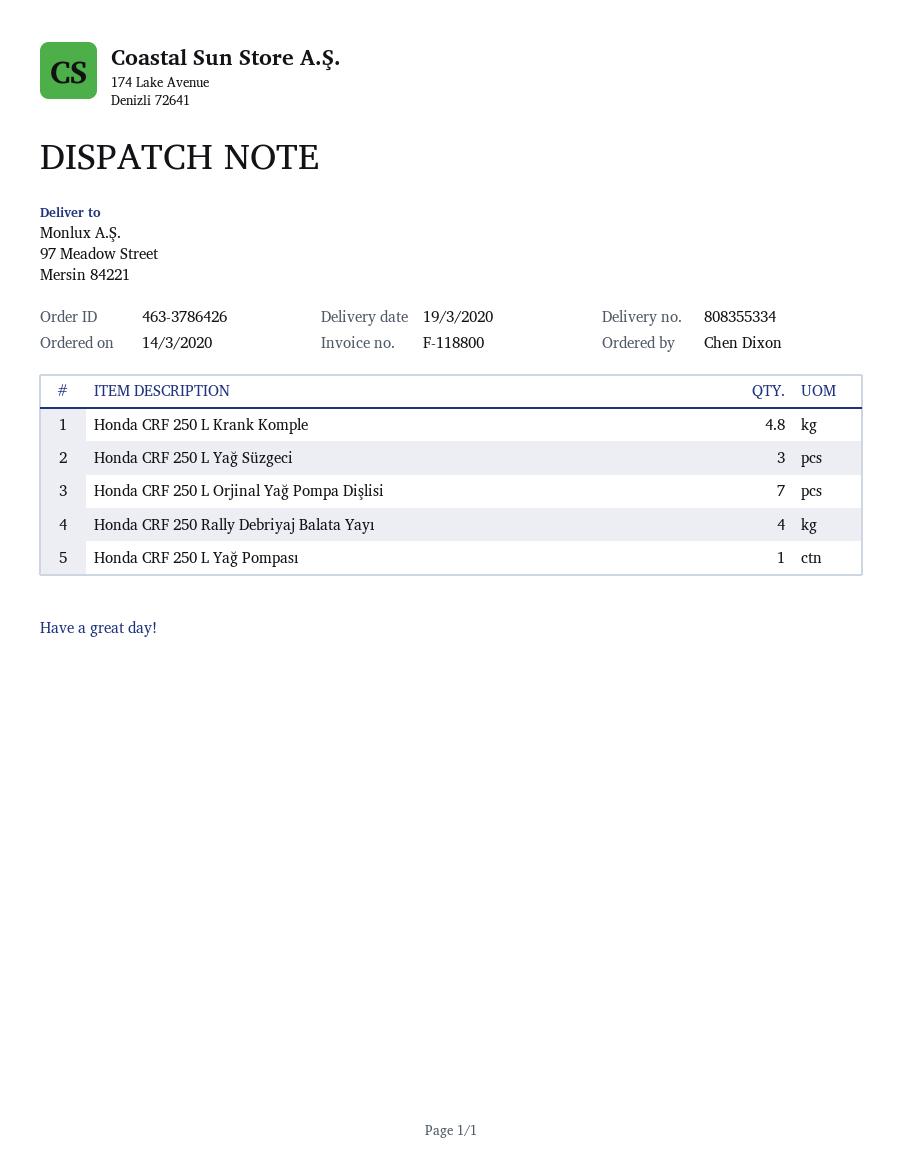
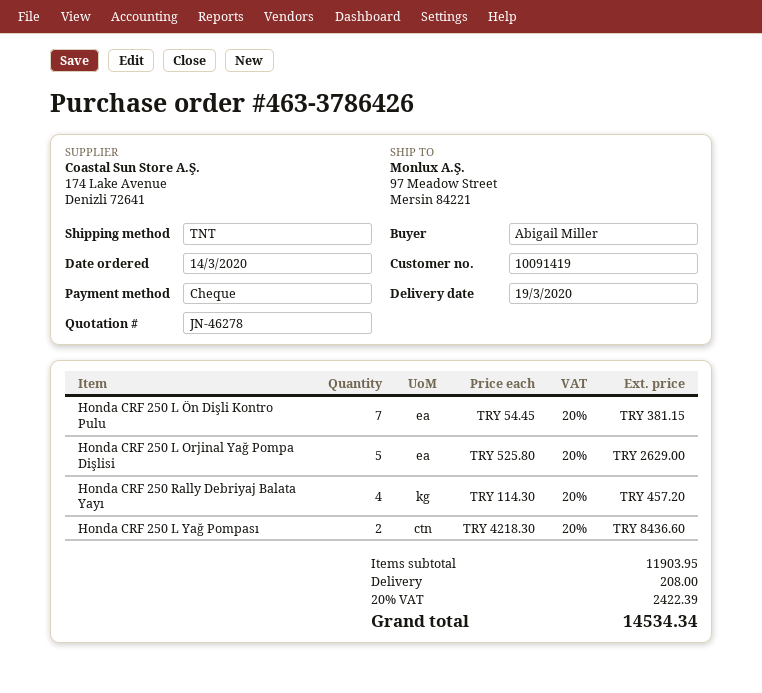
ordered by: Chen Dixon -> Abigail Miller
Honda CRF 250 L Krank Komple: 4.8 -> none
Honda CRF 250 L Yağ Süzgeci: 3 -> none
Honda CRF 250 L Orjinal Yağ Pompa Dişlisi: 7 -> 5
Honda CRF 250 L Yağ Pompası: 1 -> 2
Honda CRF 250 L Ön Dişli Kontro Pulu: none -> 7

